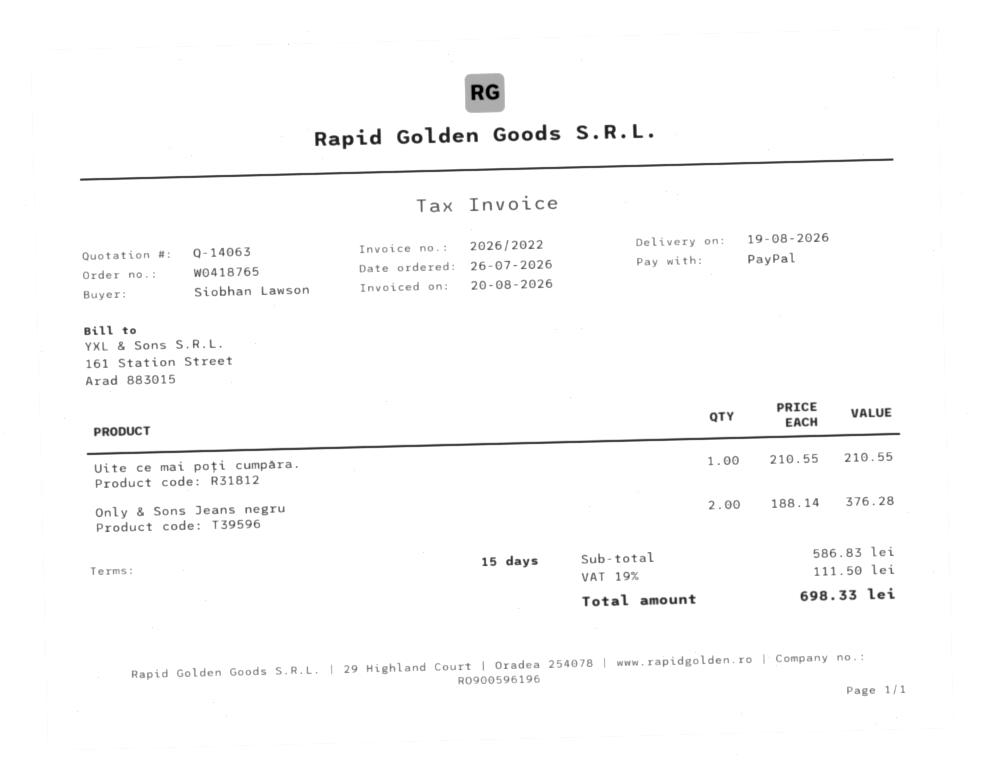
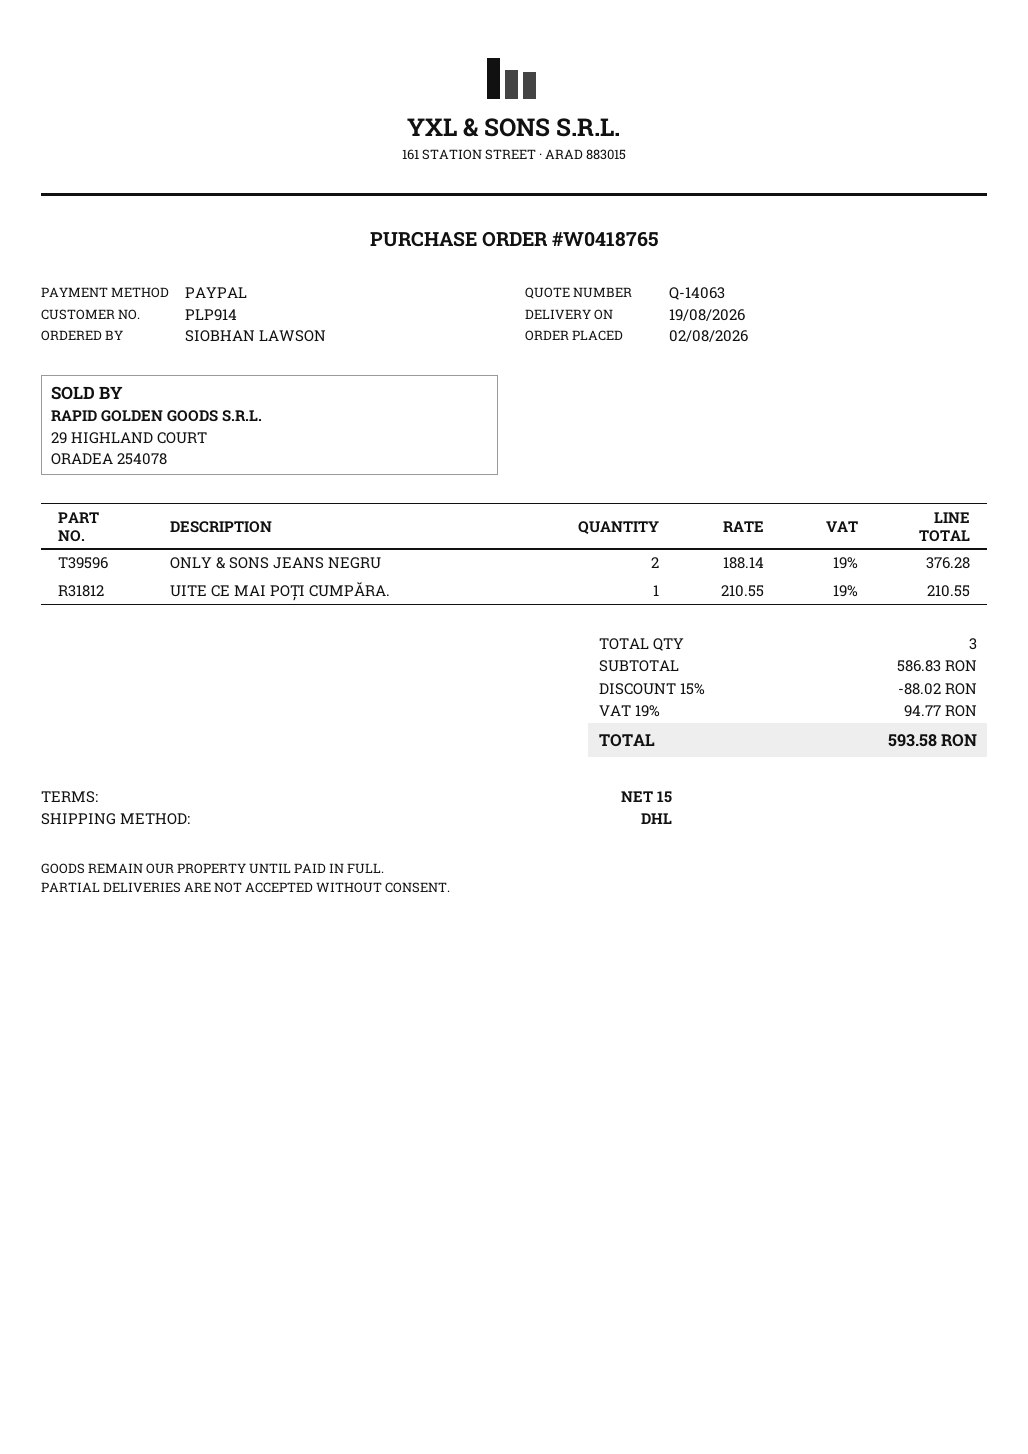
order date: 2026-07-26 -> 2026-08-02
discount: none -> 15% = 88.02
tax: 19% = 111.50 -> 19% = 94.77
total: 698.33 -> 593.58

